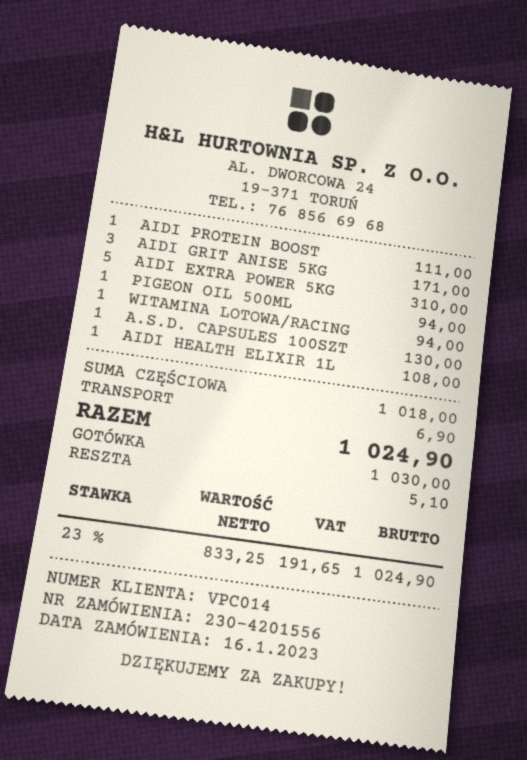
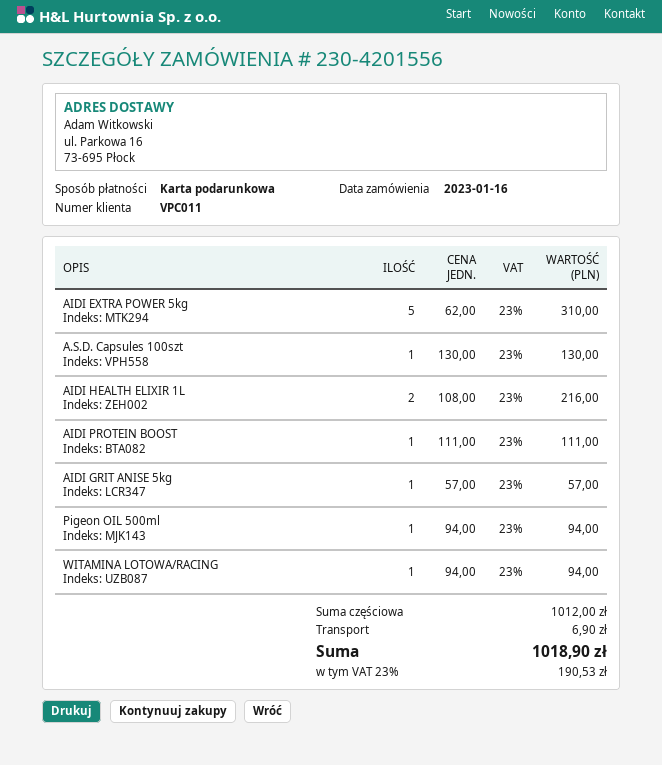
customer number: VPC014 -> VPC011
payment method: cash -> gift card
AIDI GRIT ANISE 5KG: 3 for 171.00 -> 1 for 57.00
AIDI HEALTH ELIXIR 1L: 1 for 108.00 -> 2 for 216.00
subtotal: 1018.00 -> 1012.00
tax: 23% = 191.65 -> 23% = 190.53
total: 1024.90 -> 1018.90

